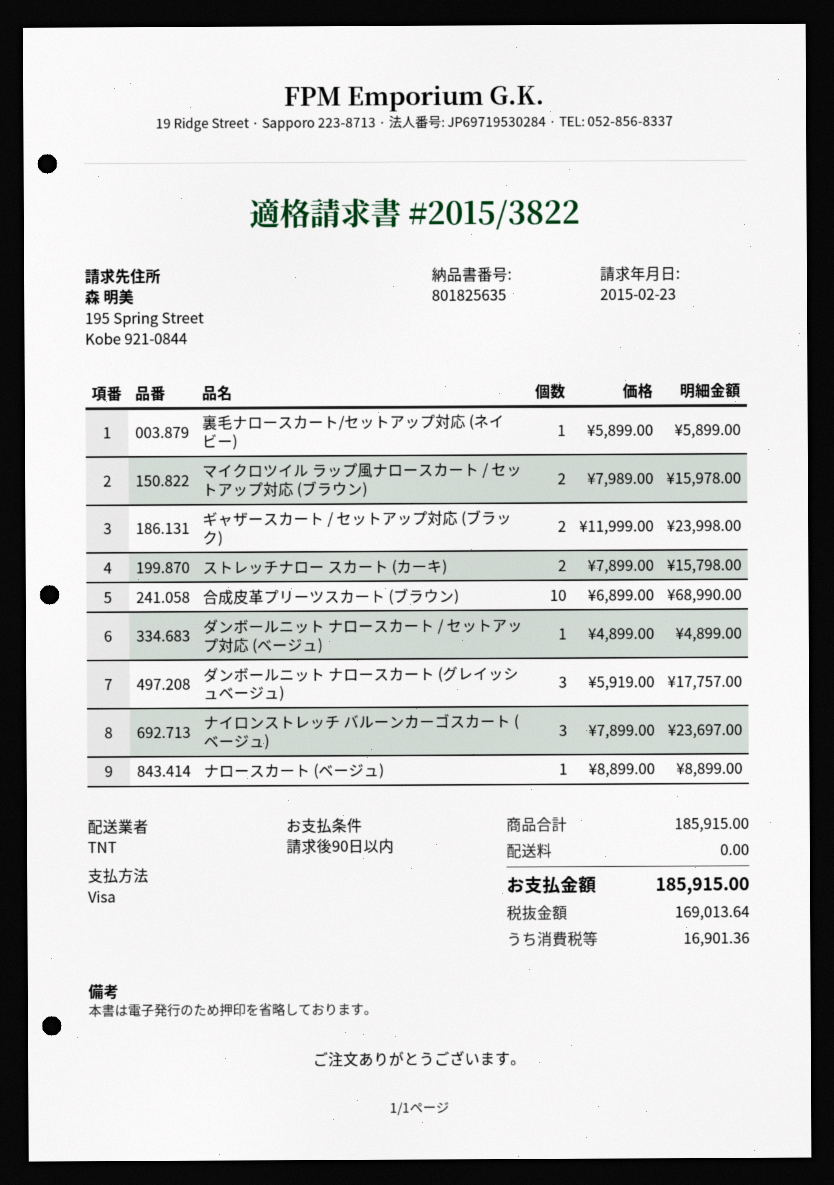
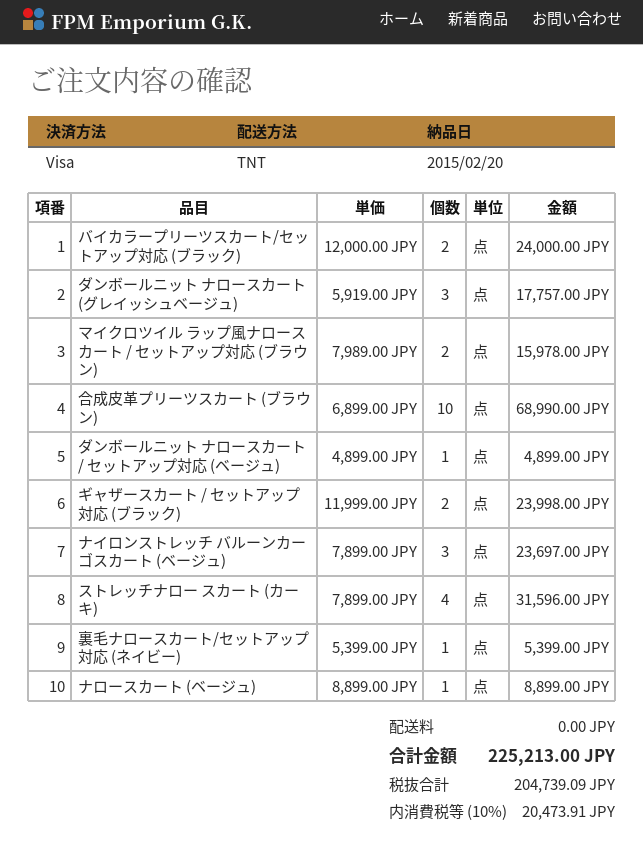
裏毛ナロースカート/セットアップ対応 (ネイビー): 1 x 5899.00 = 5899.00 -> 1 x 5399.00 = 5399.00
ストレッチナロー スカート (カーキ): 2 x 7899.00 = 15798.00 -> 4 x 7899.00 = 31596.00
バイカラープリーツスカート/セットアップ対応 (ブラック): none -> 2 x 12000.00 = 24000.00
net: 169013.64 -> 204739.09
tax: 16901.36 -> 20473.91
total: 185915.00 -> 225213.00

